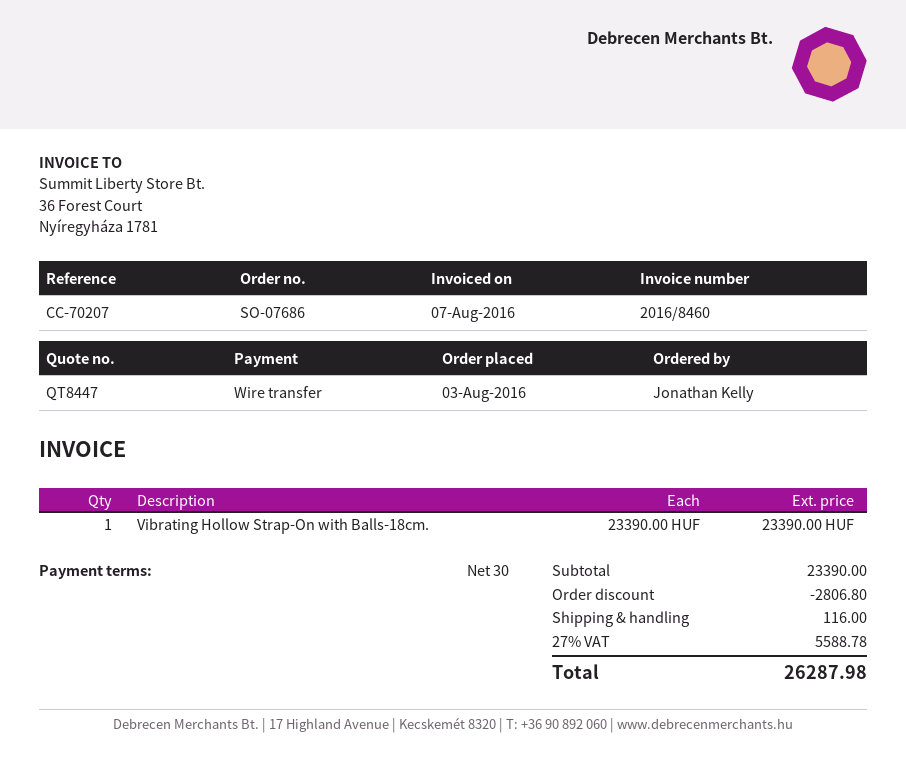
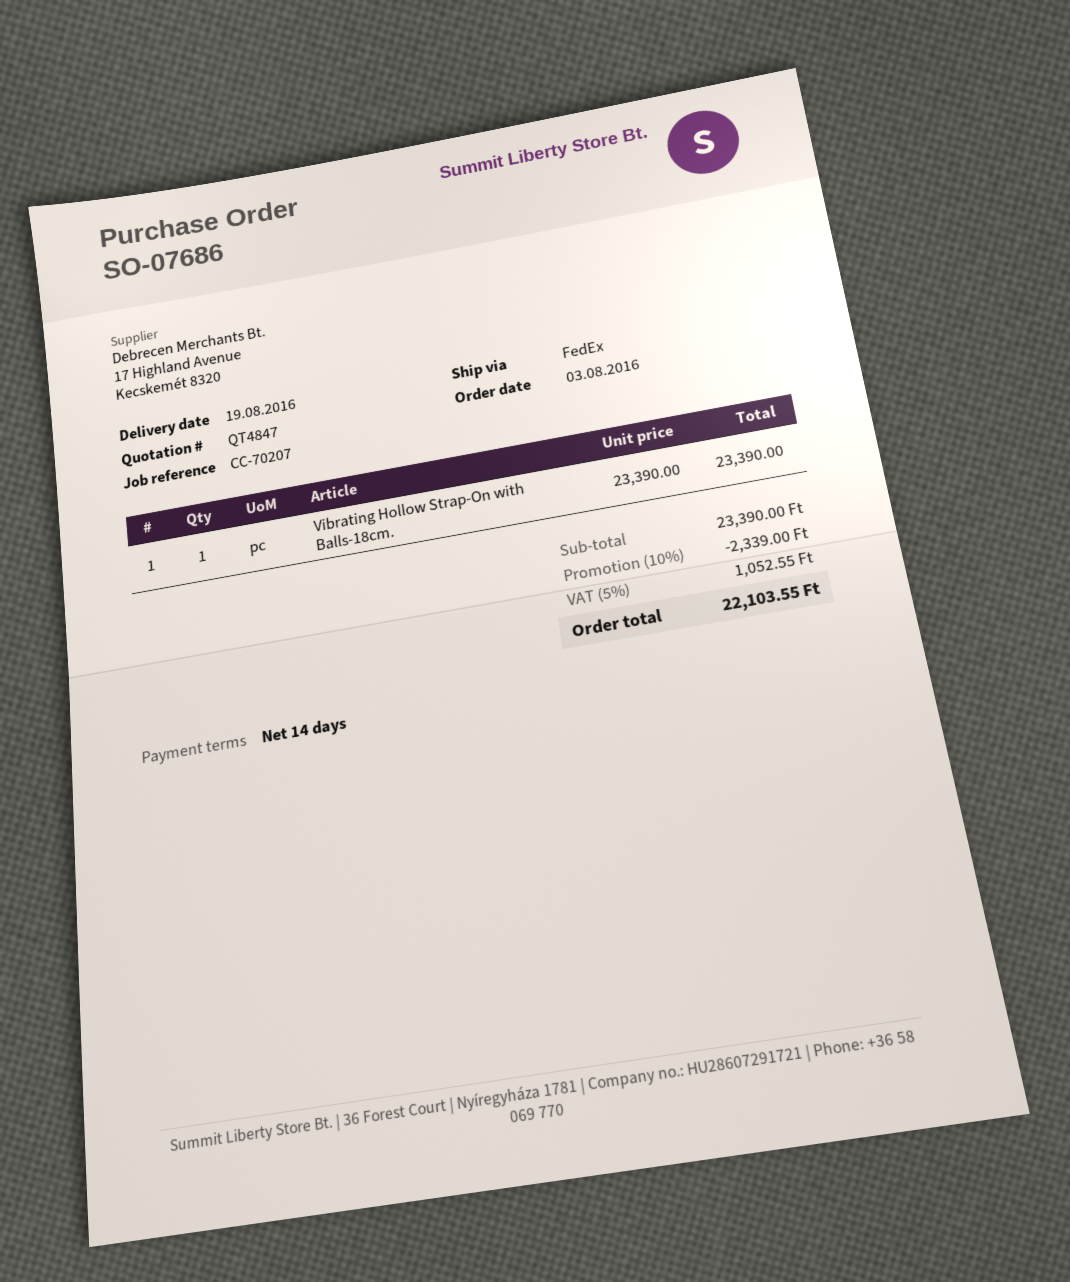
quote number: QT8447 -> QT4847
payment terms: 30 days -> 14 days
discount: 2806.80 -> 2339.00
shipping: 116.00 -> none
tax: 27% = 5588.78 -> 5% = 1052.55
total: 26287.98 -> 22103.55

